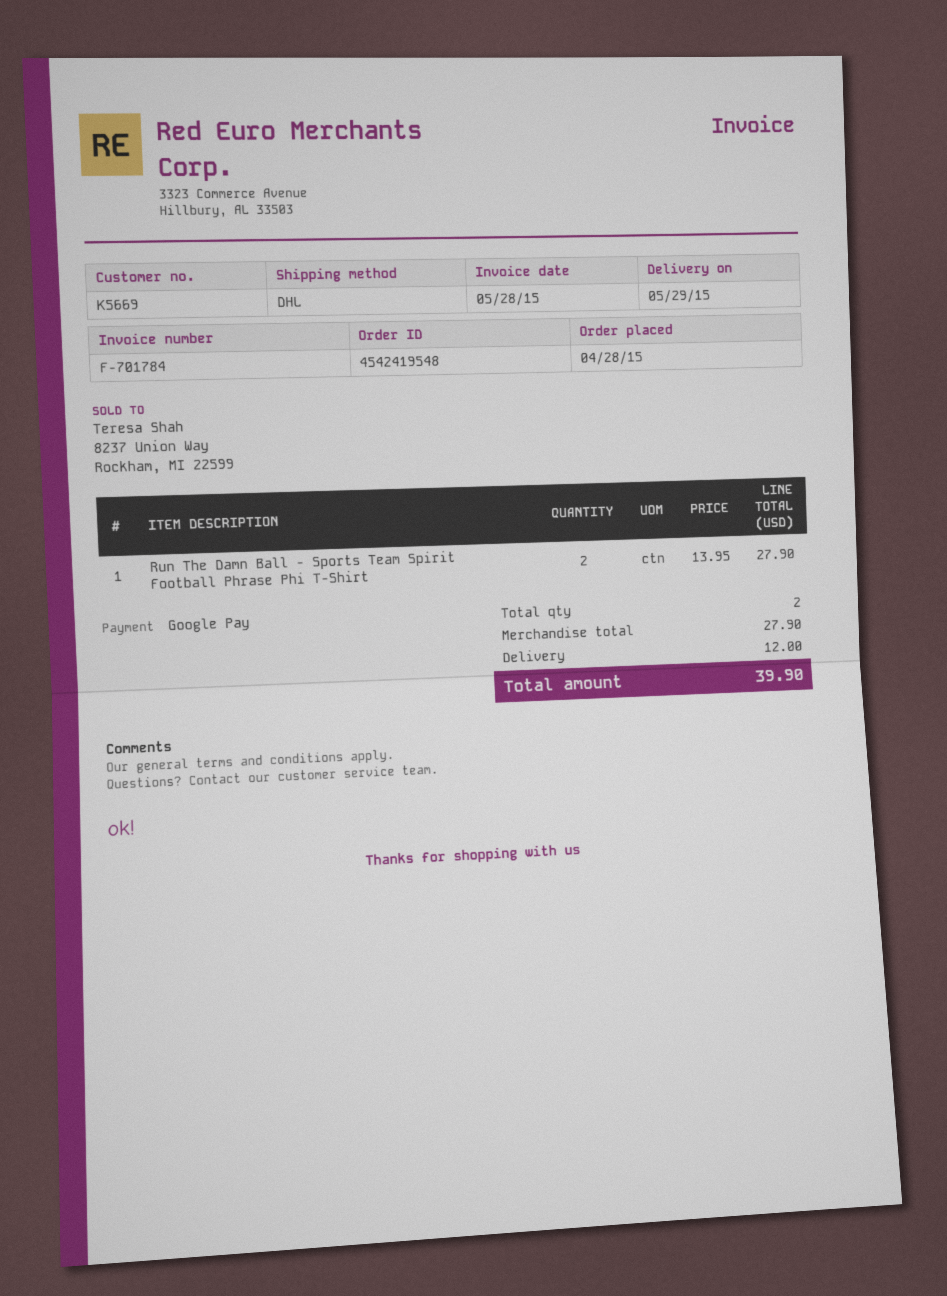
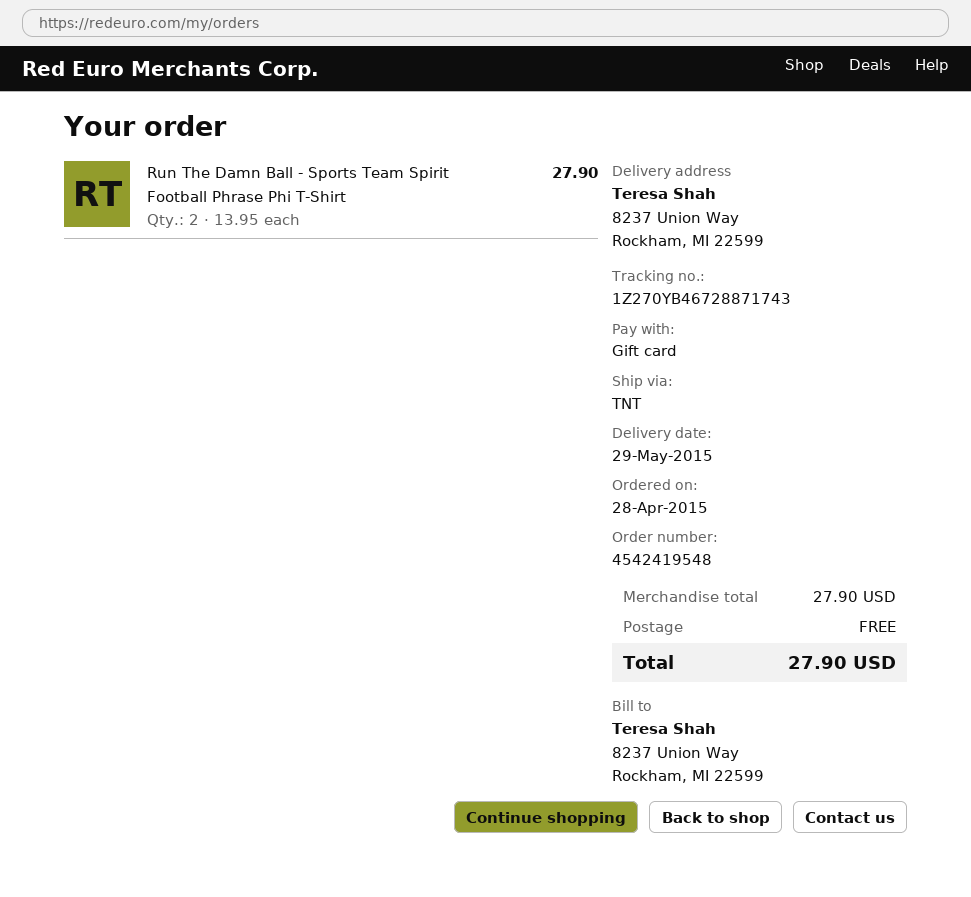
payment method: Google Pay -> gift card
shipping method: DHL -> TNT
shipping: 12.00 -> 0.00
total: 39.90 -> 27.90

